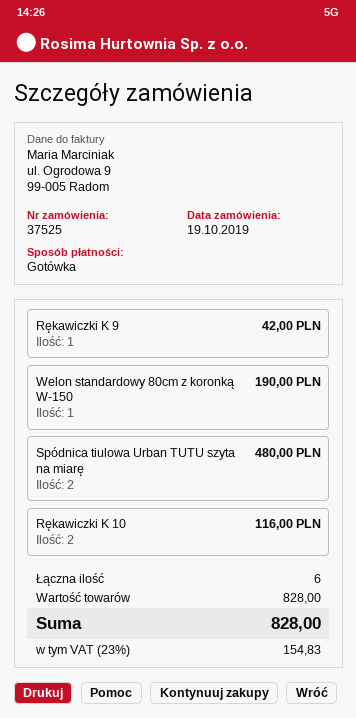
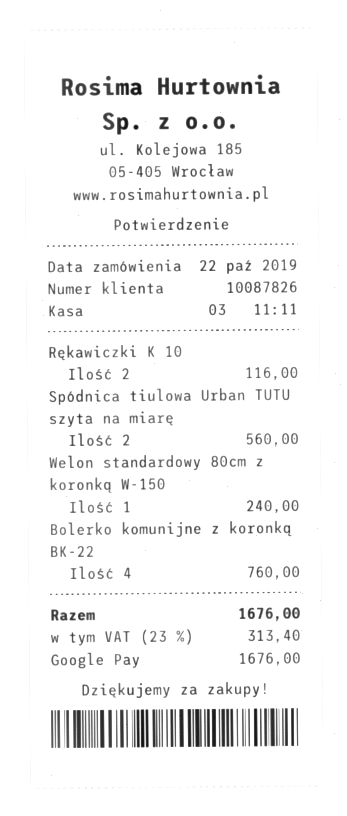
order date: 2019-10-19 -> 2019-10-22
payment method: cash -> Google Pay
Rękawiczki K 9: 1 for 42.00 -> none
Welon standardowy 80cm z koronką W-150: 1 for 190.00 -> 1 for 240.00
Spódnica tiulowa Urban TUTU szyta na miarę: 2 for 480.00 -> 2 for 560.00
Bolerko komunijne z koronką BK-22: none -> 4 for 760.00
tax: 23% = 154.83 -> 23% = 313.40
total: 828.00 -> 1676.00

